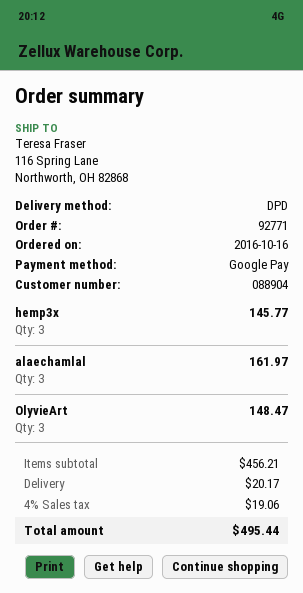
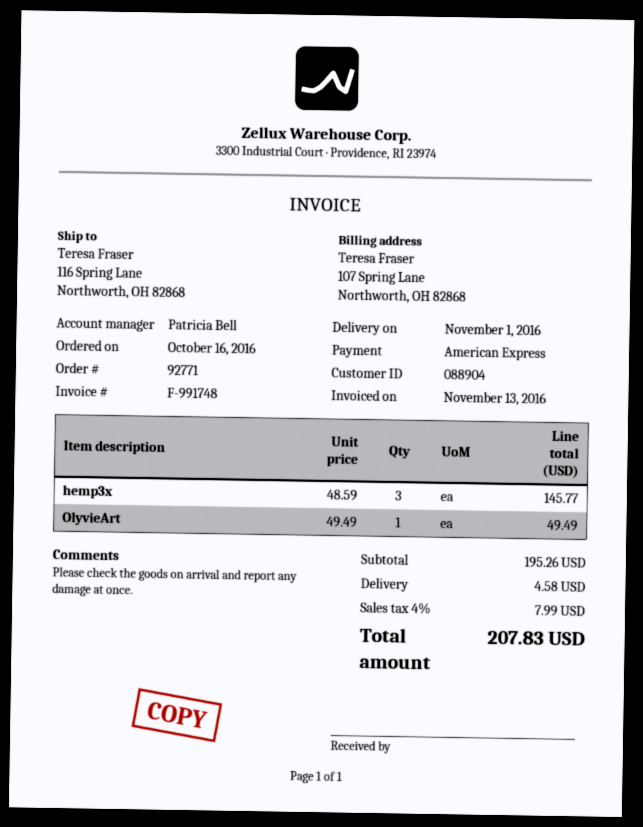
payment method: Google Pay -> American Express
alaechamlal: 3 for 161.97 -> none
OlyvieArt: 3 for 148.47 -> 1 for 49.49
subtotal: 456.21 -> 195.26
shipping: 20.17 -> 4.58
tax: 4% = 19.06 -> 4% = 7.99
total: 495.44 -> 207.83

